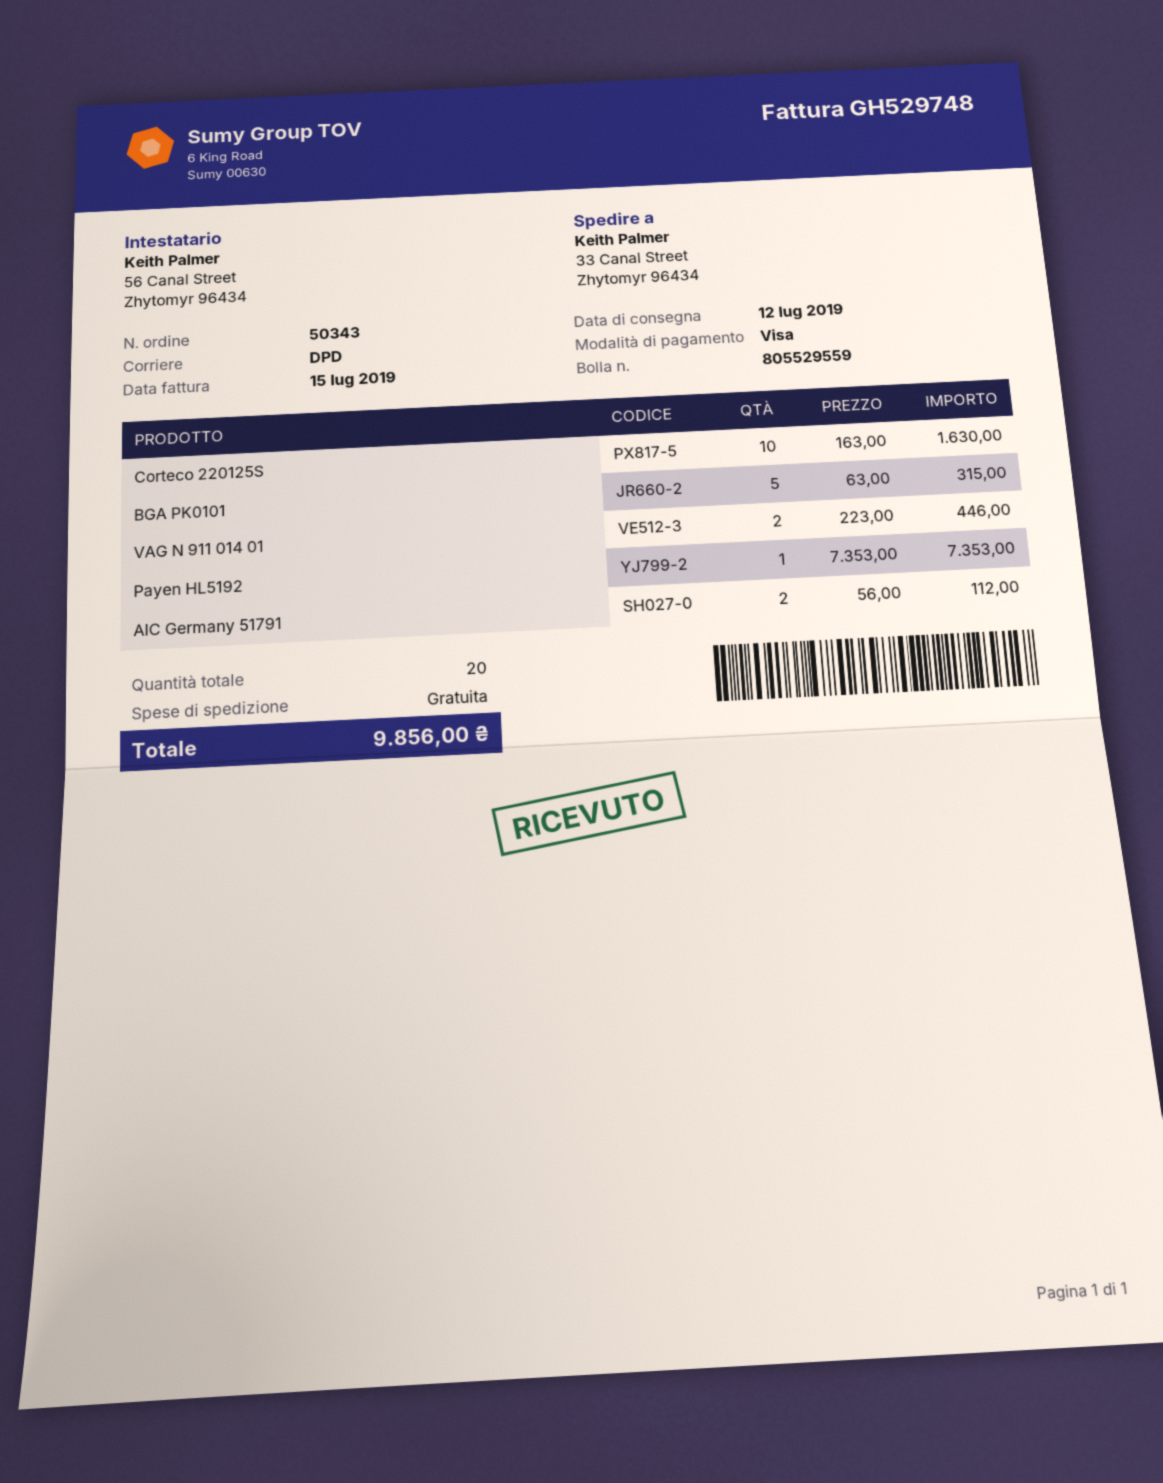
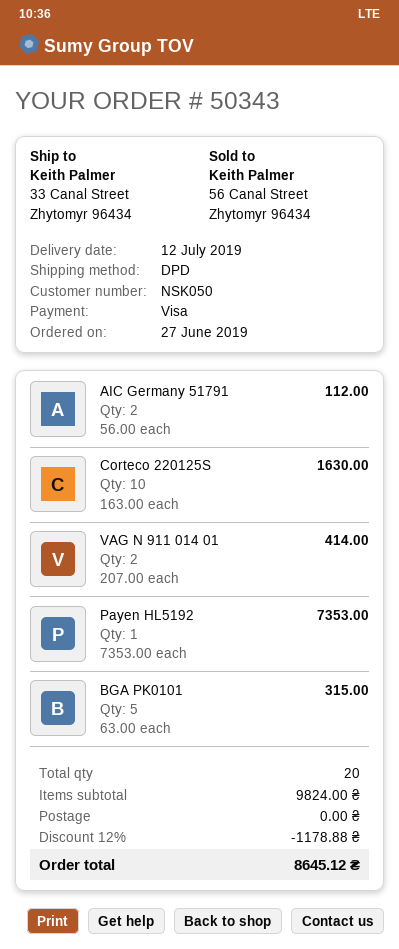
VAG N 911 014 01: 2 x 223.00 = 446.00 -> 2 x 207.00 = 414.00
discount: none -> 12% = 1178.88
total: 9856.00 -> 8645.12

